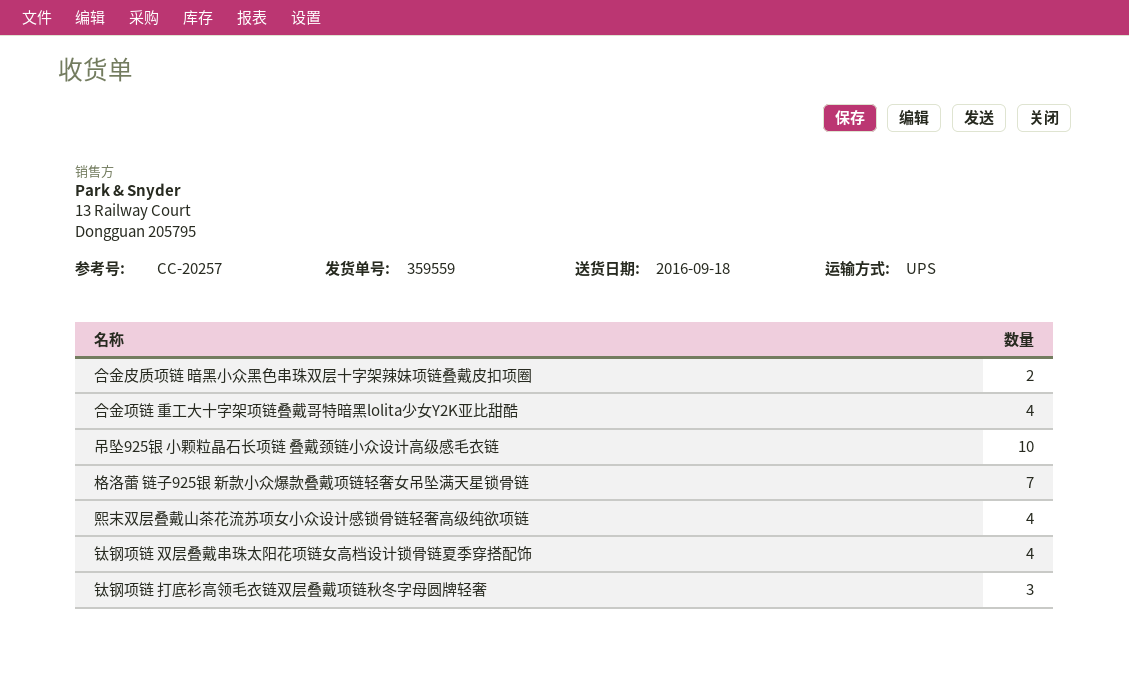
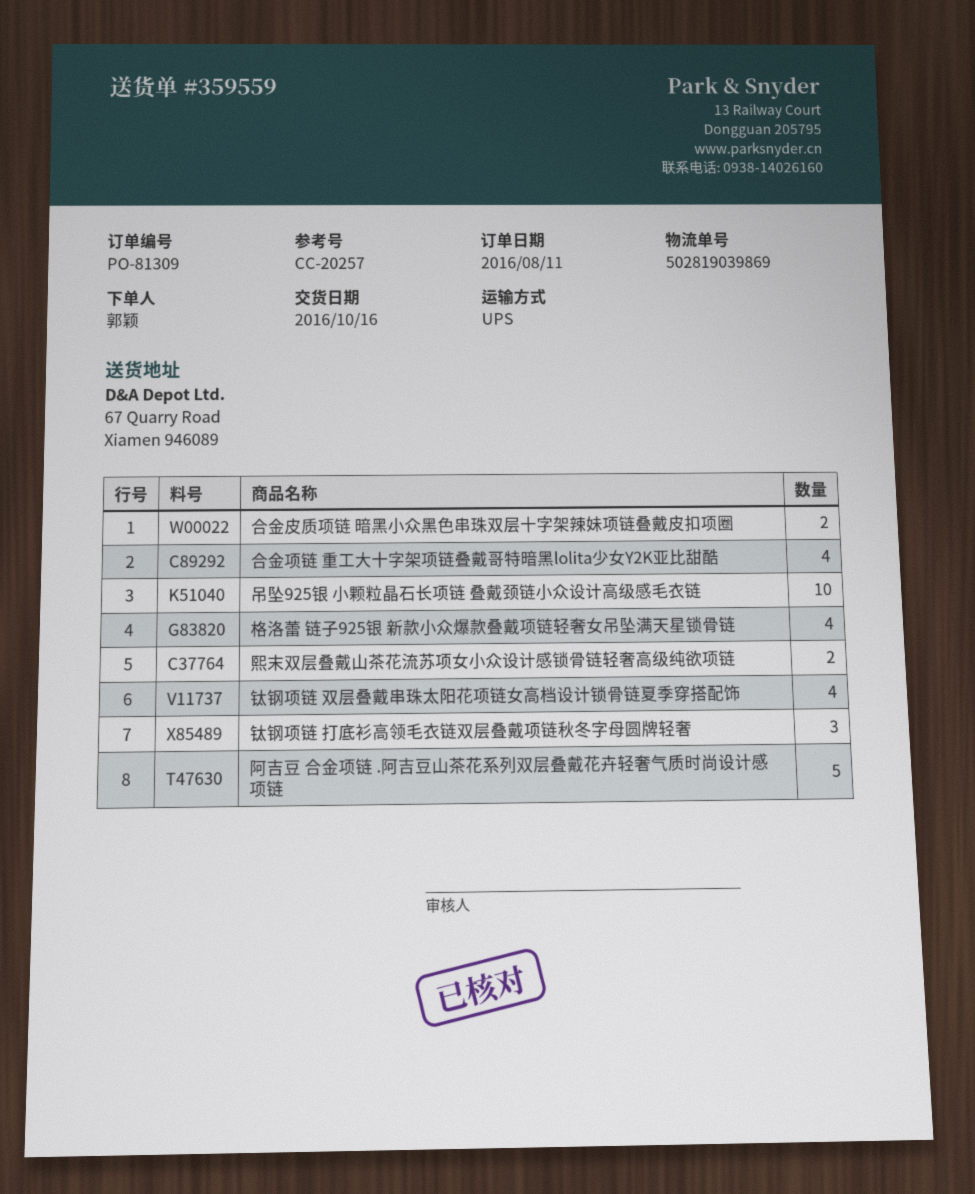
delivery date: 2016-09-18 -> 2016-10-16
格洛蕾 链子925银 新款小众爆款叠戴项链轻奢女吊坠满天星锁骨链: 7 -> 4
熙末双层叠戴山茶花流苏项女小众设计感锁骨链轻奢高级纯欲项链: 4 -> 2
阿吉豆 合金项链 .阿吉豆山茶花系列双层叠戴花卉轻奢气质时尚设计感项链: none -> 5

